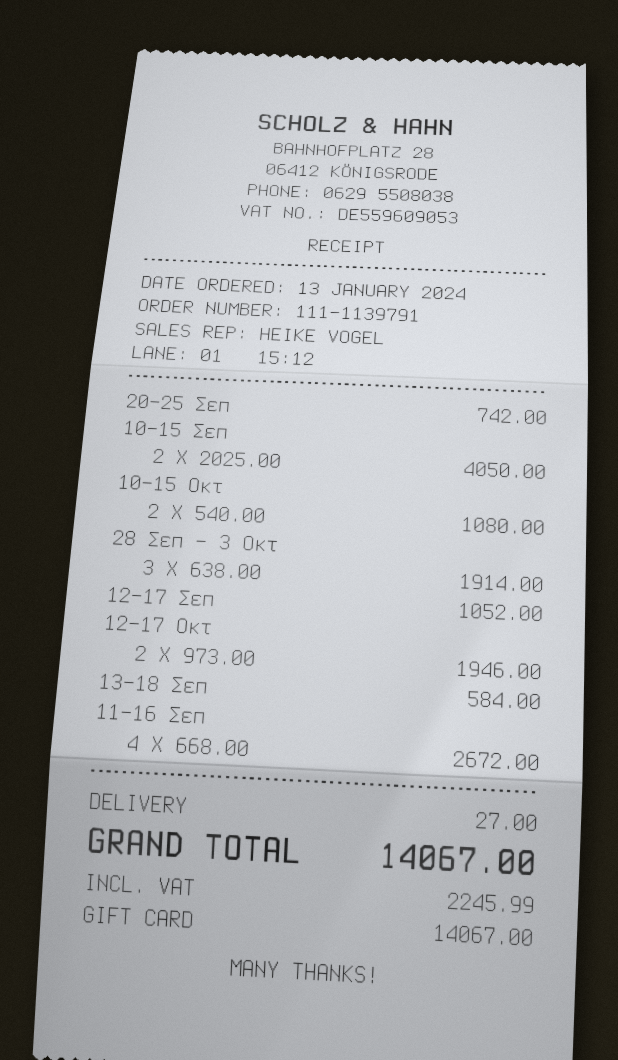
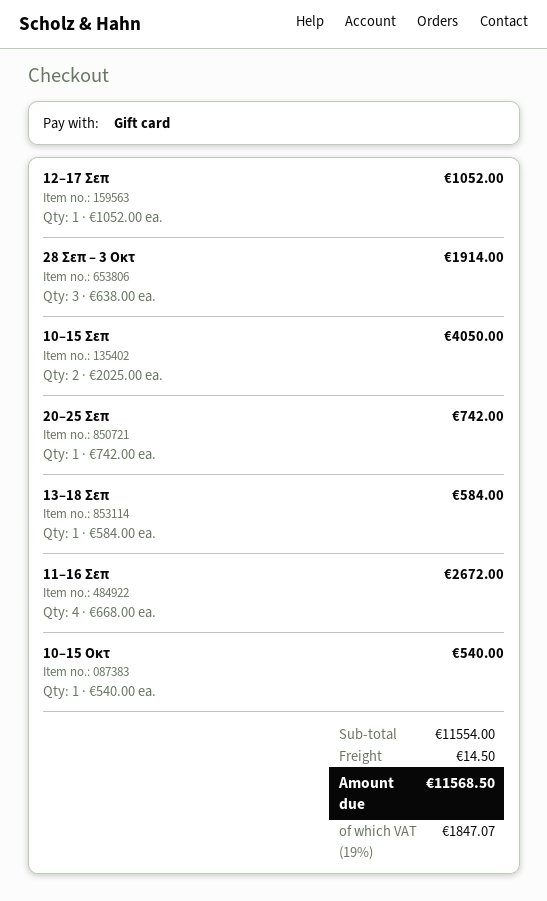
10–15 Οκτ: 2 x 540.00 = 1080.00 -> 1 x 540.00 = 540.00
12–17 Οκτ: 2 x 973.00 = 1946.00 -> none
shipping: 27.00 -> 14.50
tax: 2245.99 -> 1847.07
total: 14067.00 -> 11568.50

